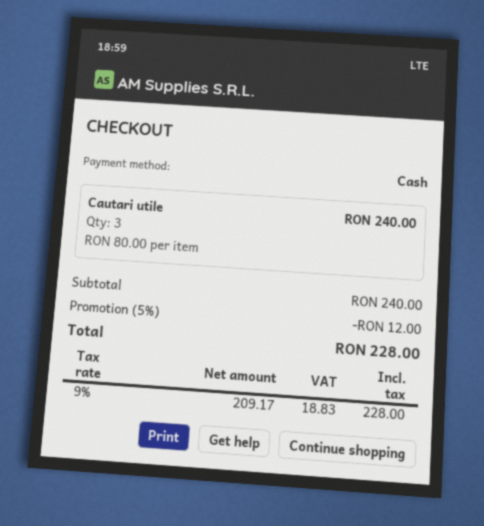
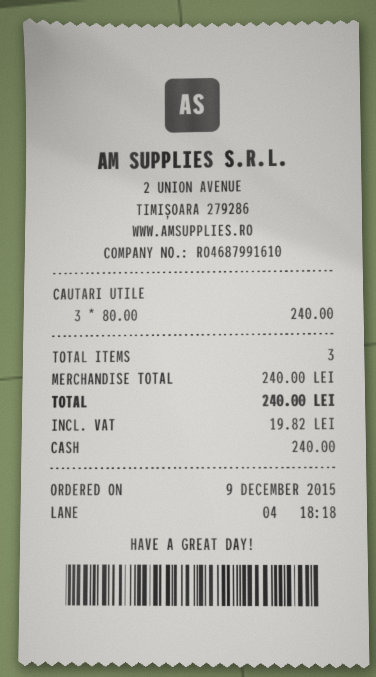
discount: 5% = 12.00 -> none
tax: 18.83 -> 19.82
total: 228.00 -> 240.00

